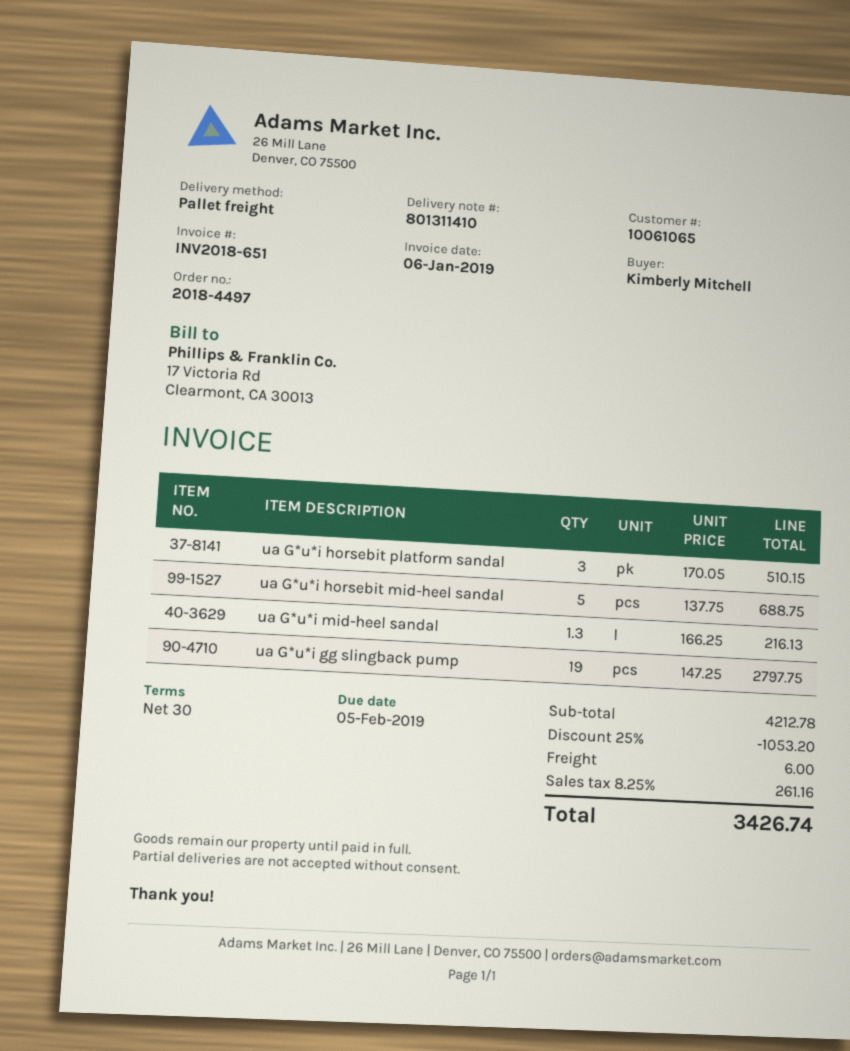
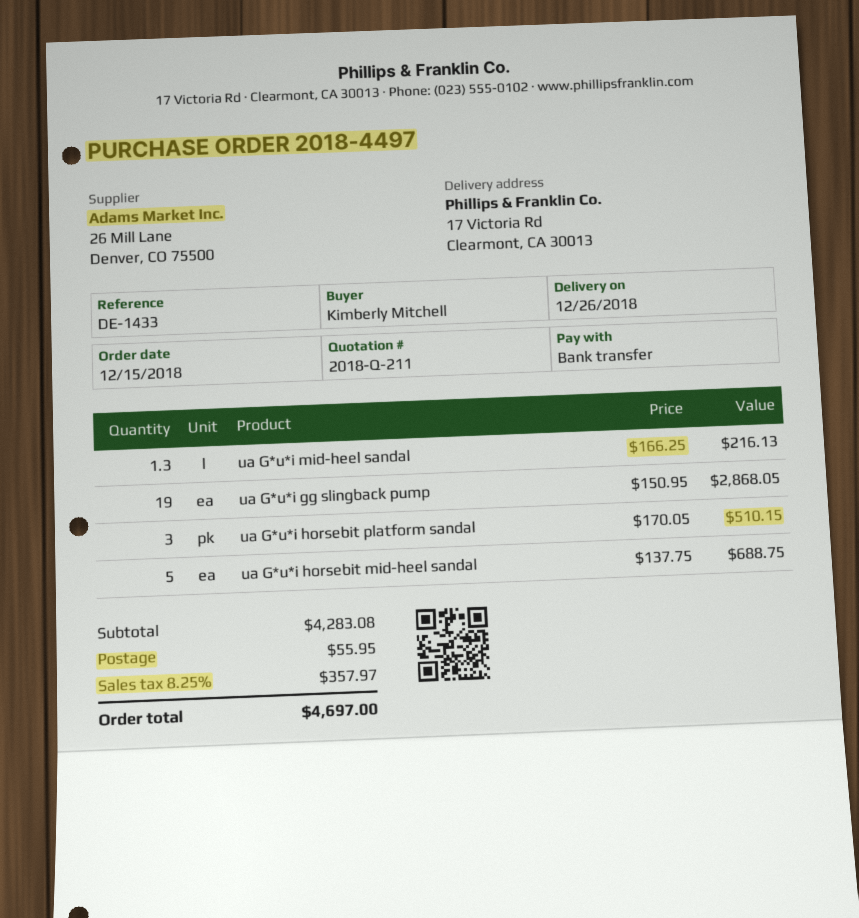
ua G*u*i gg slingback pump: 19 x 147.25 = 2797.75 -> 19 x 150.95 = 2868.05
subtotal: 4212.78 -> 4283.08
discount: 25% = 1053.20 -> none
shipping: 6.00 -> 55.95
tax: 8.25% = 261.16 -> 8.25% = 357.97
total: 3426.74 -> 4697.00

